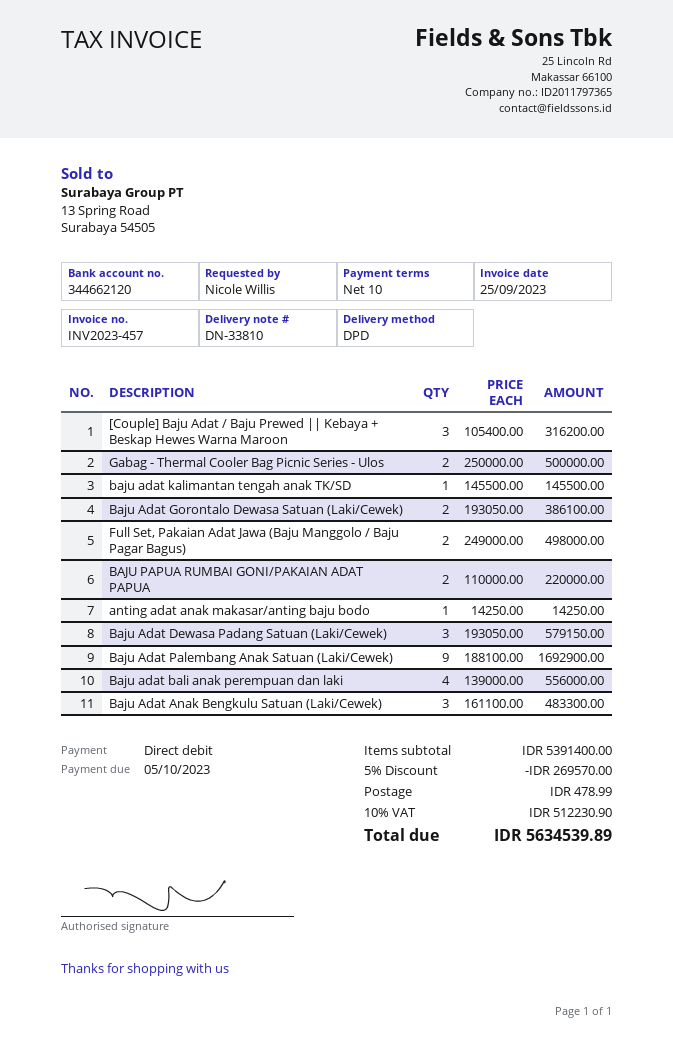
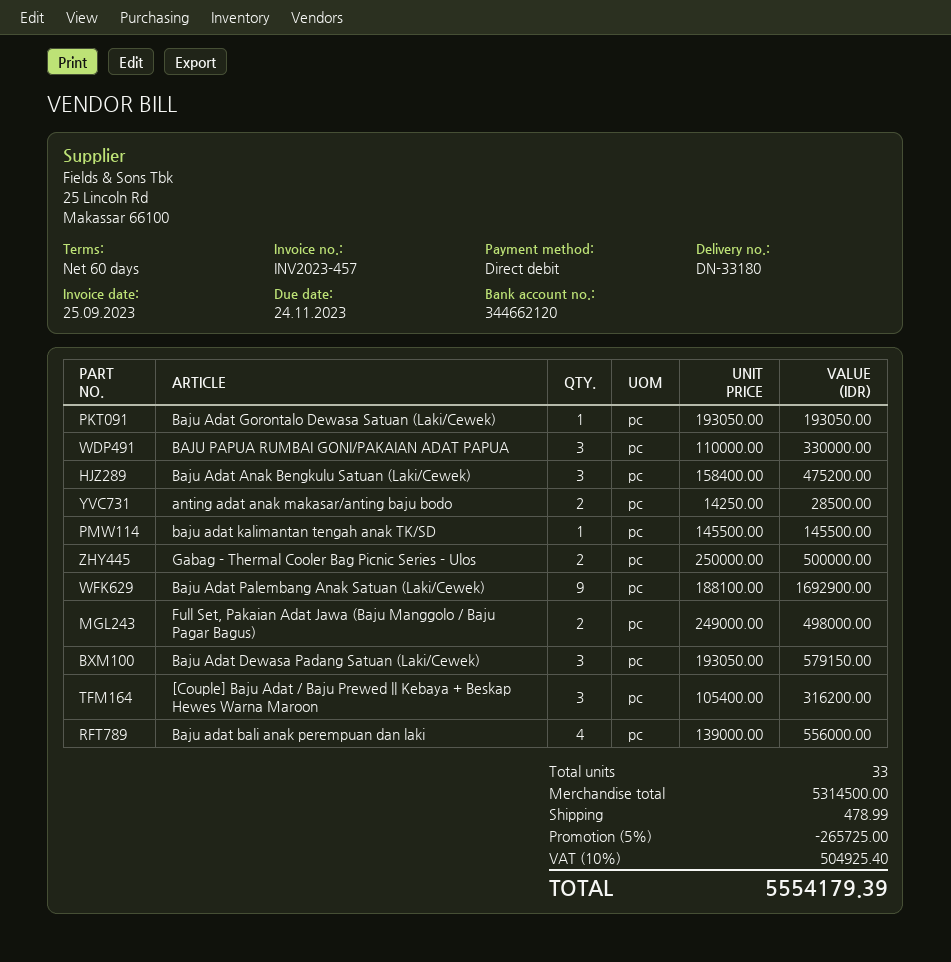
delivery note number: DN-33810 -> DN-33180
payment terms: 10 days -> 60 days
due date: 2023-10-05 -> 2023-11-24
Baju Adat Gorontalo Dewasa Satuan (Laki/Cewek): 2 x 193050.00 = 386100.00 -> 1 x 193050.00 = 193050.00
BAJU PAPUA RUMBAI GONI/PAKAIAN ADAT PAPUA: 2 x 110000.00 = 220000.00 -> 3 x 110000.00 = 330000.00
anting adat anak makasar/anting baju bodo: 1 x 14250.00 = 14250.00 -> 2 x 14250.00 = 28500.00
Baju Adat Anak Bengkulu Satuan (Laki/Cewek): 3 x 161100.00 = 483300.00 -> 3 x 158400.00 = 475200.00
subtotal: 5391400.00 -> 5314500.00
discount: 5% = 269570.00 -> 5% = 265725.00
tax: 10% = 512230.90 -> 10% = 504925.40
total: 5634539.89 -> 5554179.39

